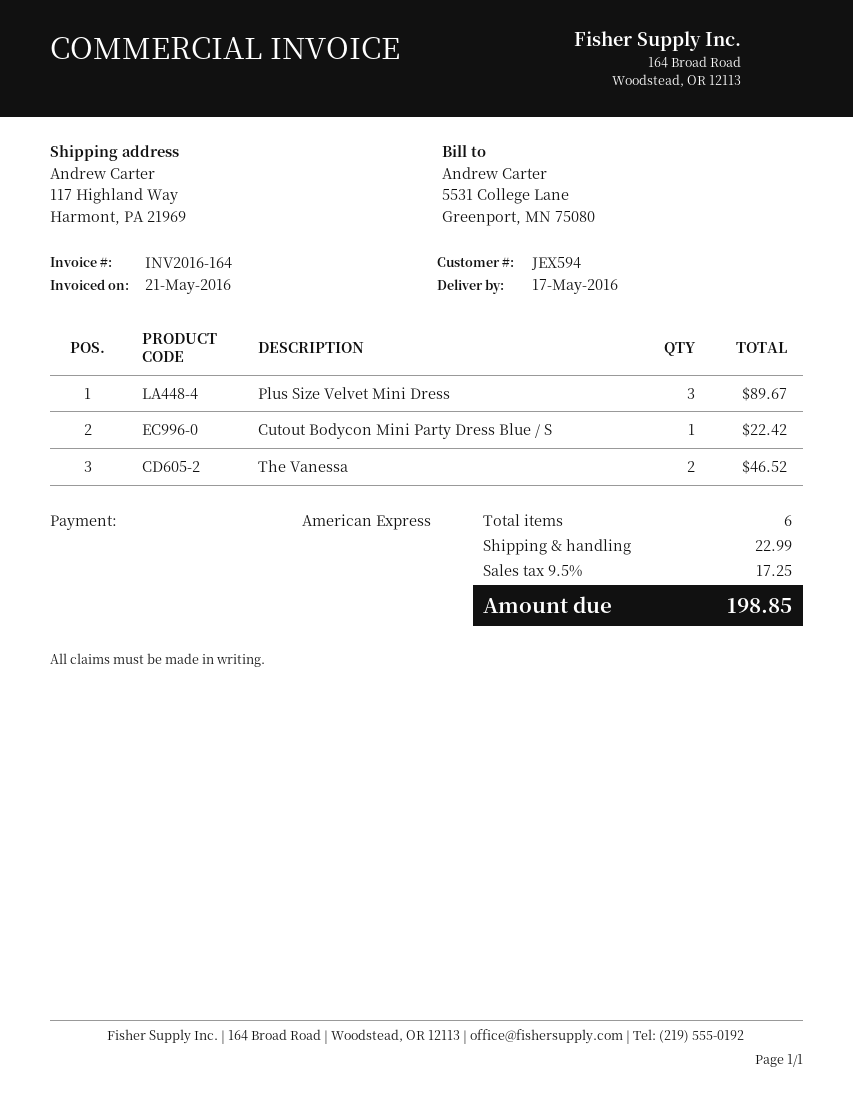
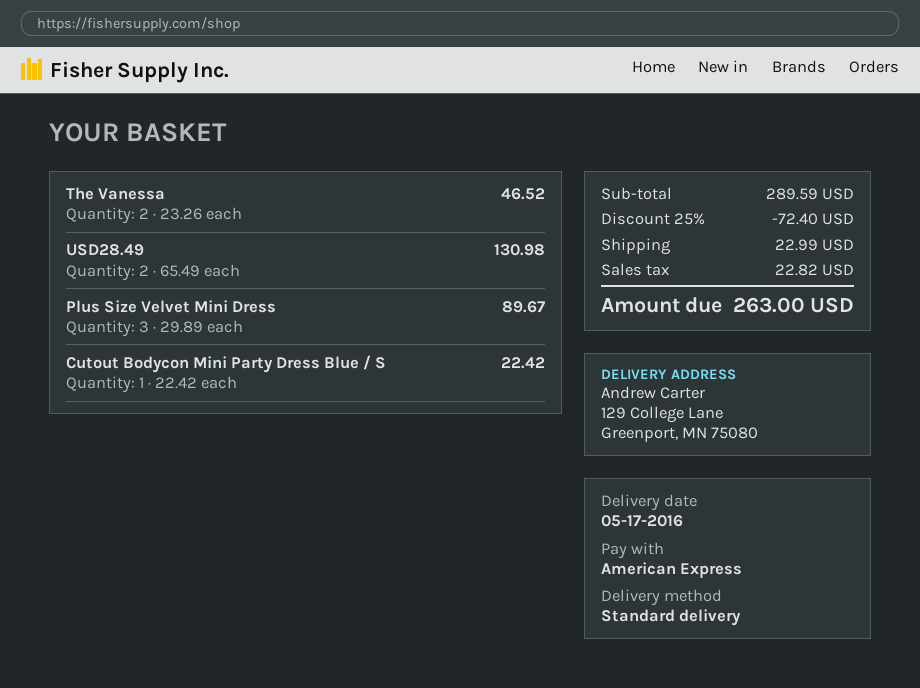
ship to: 117 Highland Way, Harmont, PA 21969 -> 129 College Lane, Greenport, MN 75080
USD28.49: none -> 2 for 130.98
discount: none -> 25% = 72.40
tax: 17.25 -> 22.82
total: 198.85 -> 263.00

